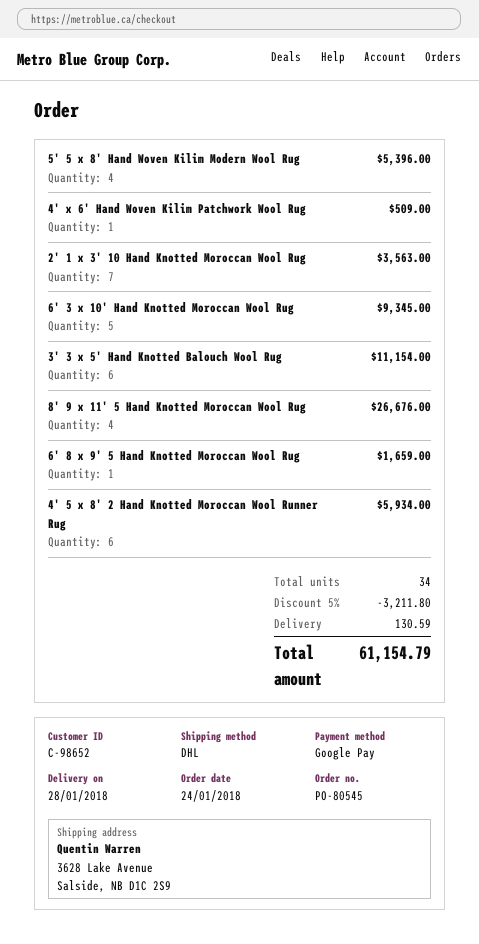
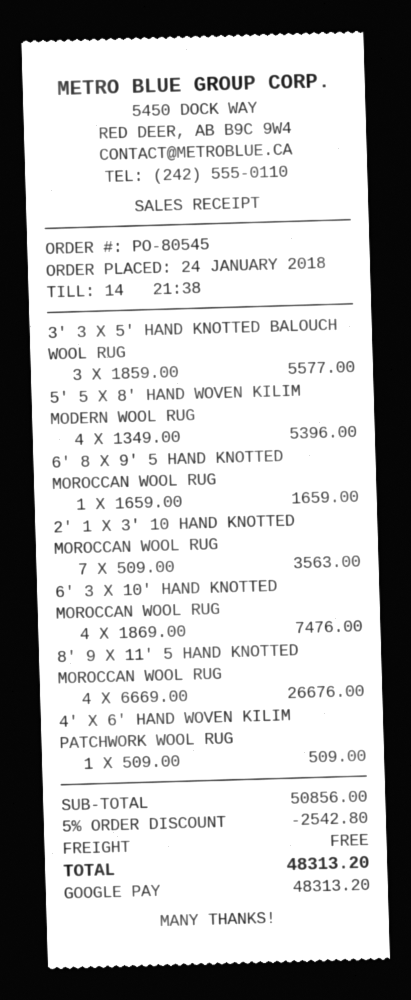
6' 3 x 10' Hand Knotted Moroccan Wool Rug: 5 for 9345.00 -> 4 for 7476.00
3' 3 x 5' Hand Knotted Balouch Wool Rug: 6 for 11154.00 -> 3 for 5577.00
4' 5 x 8' 2 Hand Knotted Moroccan Wool Runner Rug: 6 for 5934.00 -> none
discount: 5% = 3211.80 -> 5% = 2542.80
shipping: 130.59 -> 0.00
total: 61154.79 -> 48313.20

